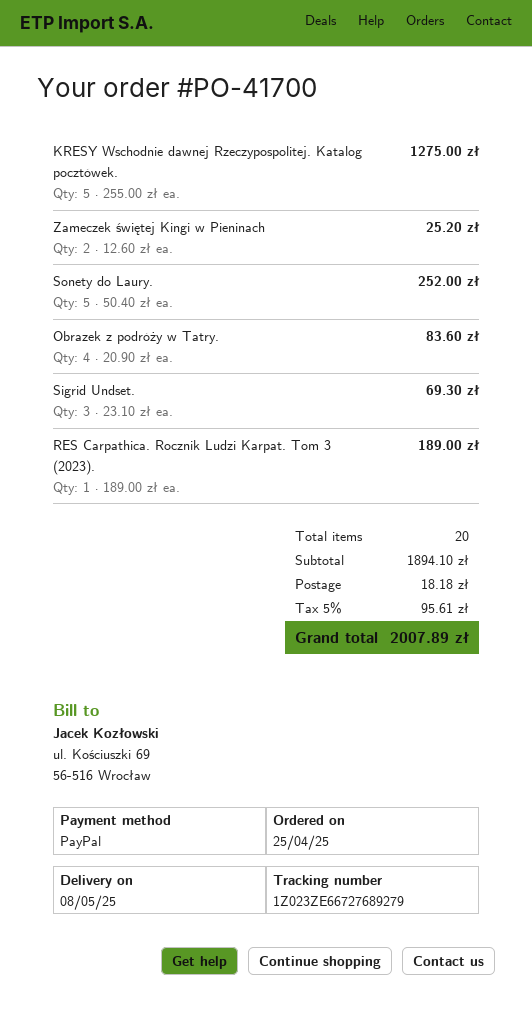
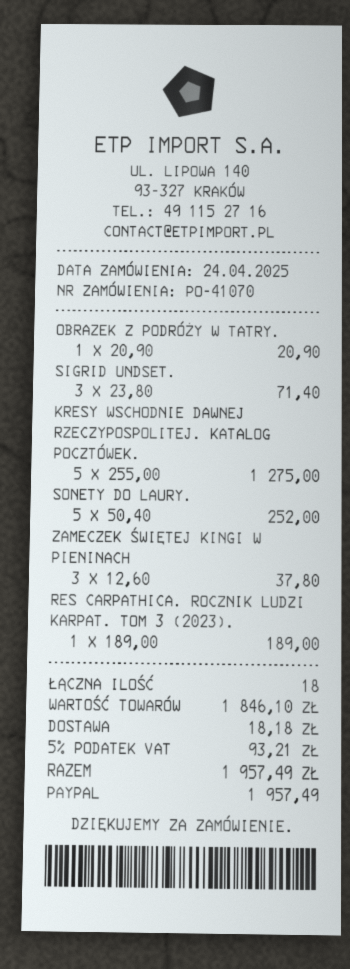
order number: PO-41700 -> PO-41070
order date: 2025-04-25 -> 2025-04-24
Zameczek świętej Kingi w Pieninach: 2 x 12.60 = 25.20 -> 3 x 12.60 = 37.80
Obrazek z podróży w Tatry.: 4 x 20.90 = 83.60 -> 1 x 20.90 = 20.90
Sigrid Undset.: 3 x 23.10 = 69.30 -> 3 x 23.80 = 71.40
total quantity: 20 -> 18
subtotal: 1894.10 -> 1846.10
tax: 5% = 95.61 -> 5% = 93.21
total: 2007.89 -> 1957.49

